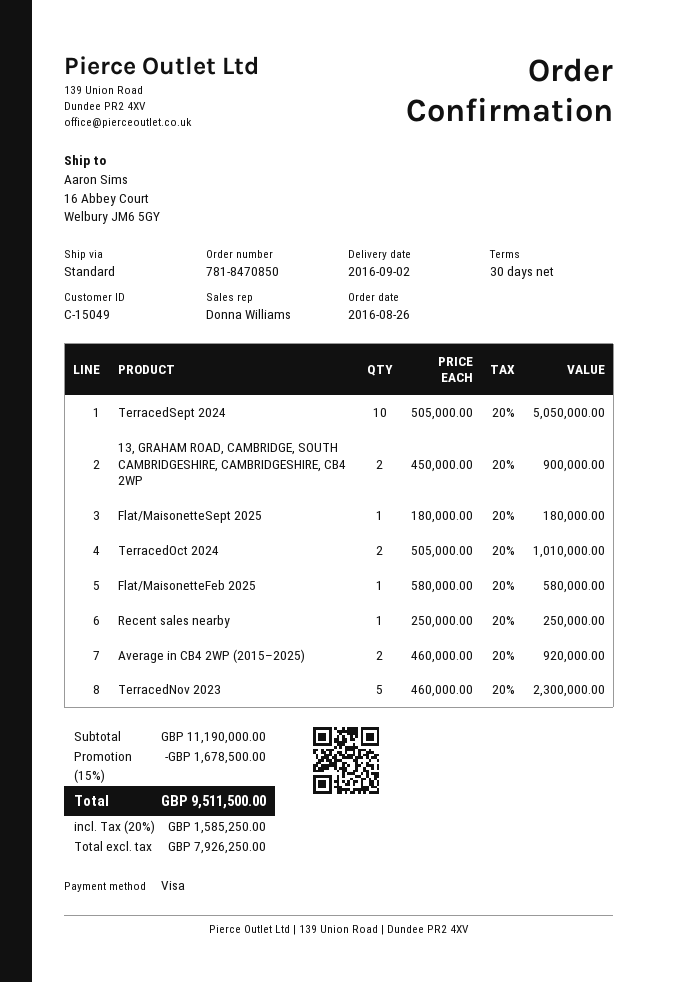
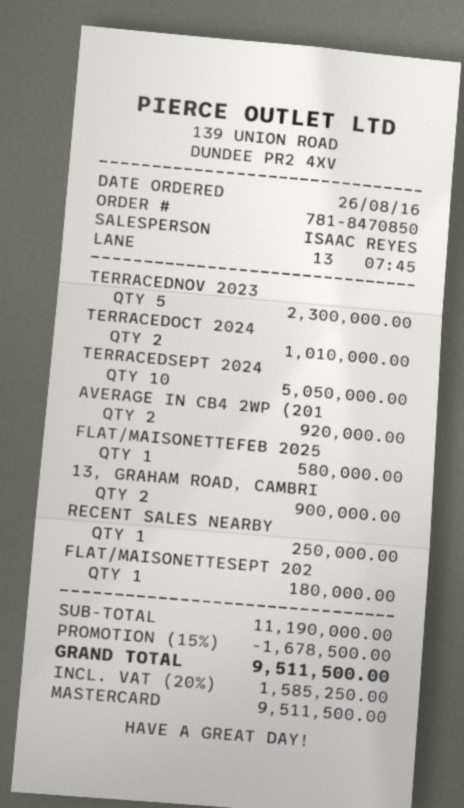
sales rep: Donna Williams -> ISAAC REYES
payment method: Visa -> Mastercard

